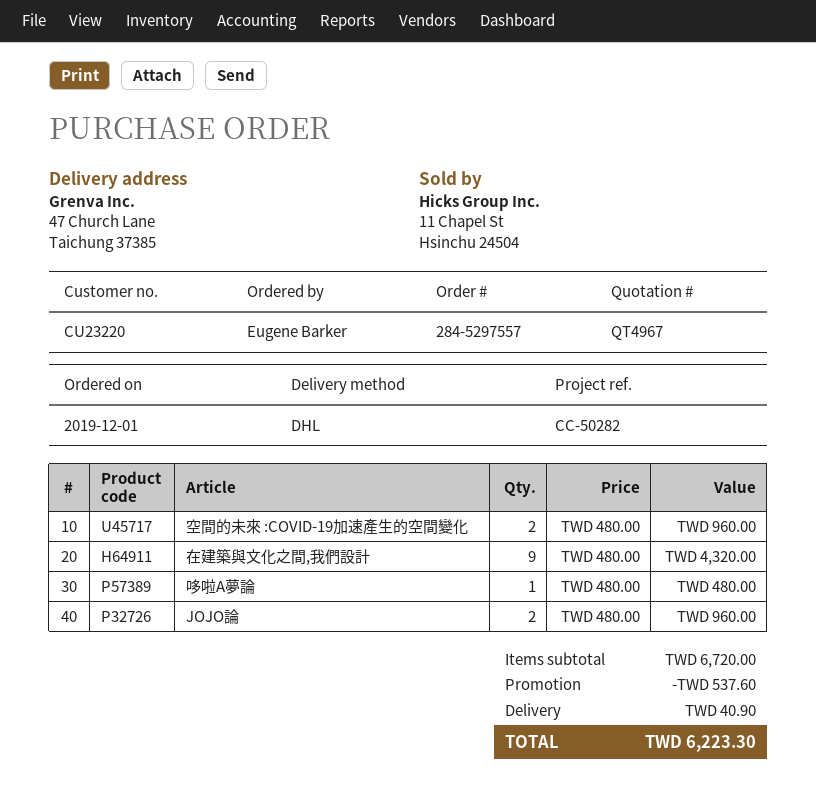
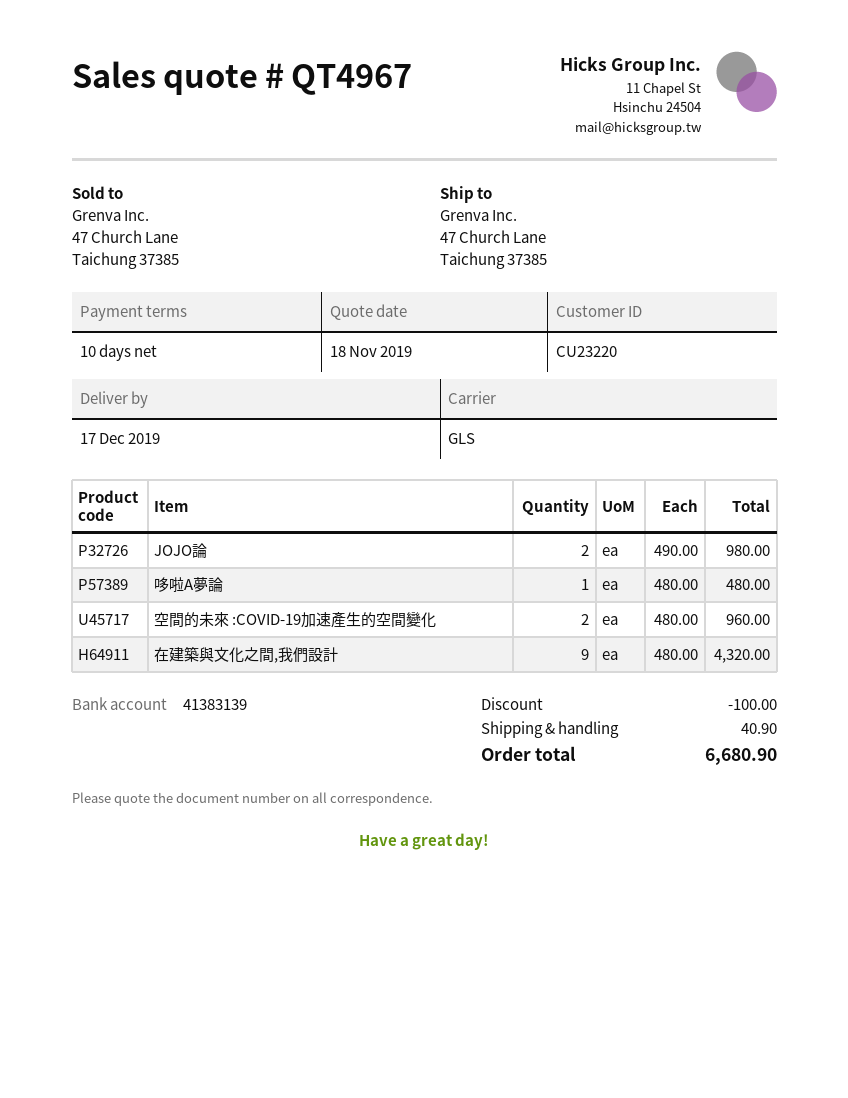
shipping method: DHL -> GLS
JOJO論: 2 x 480.00 = 960.00 -> 2 x 490.00 = 980.00
discount: 537.60 -> 100.00
total: 6223.30 -> 6680.90

